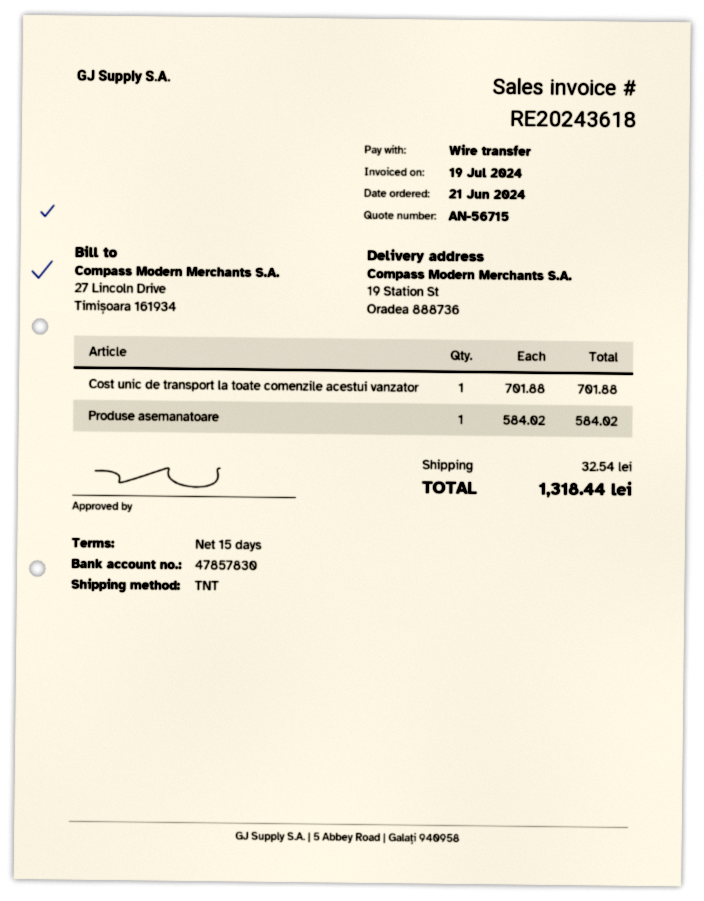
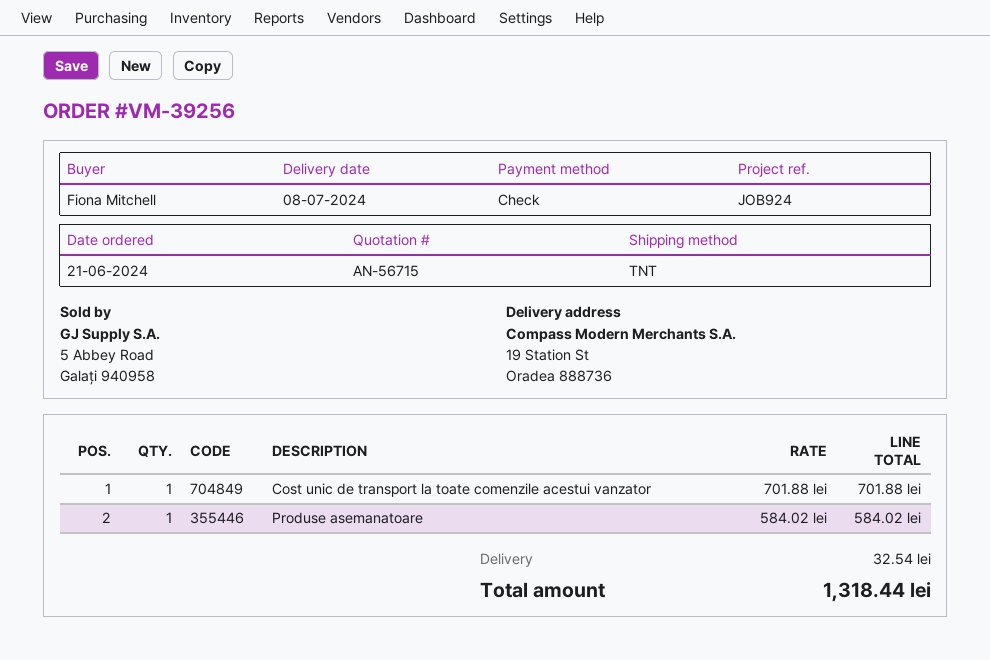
payment method: bank transfer -> cheque

